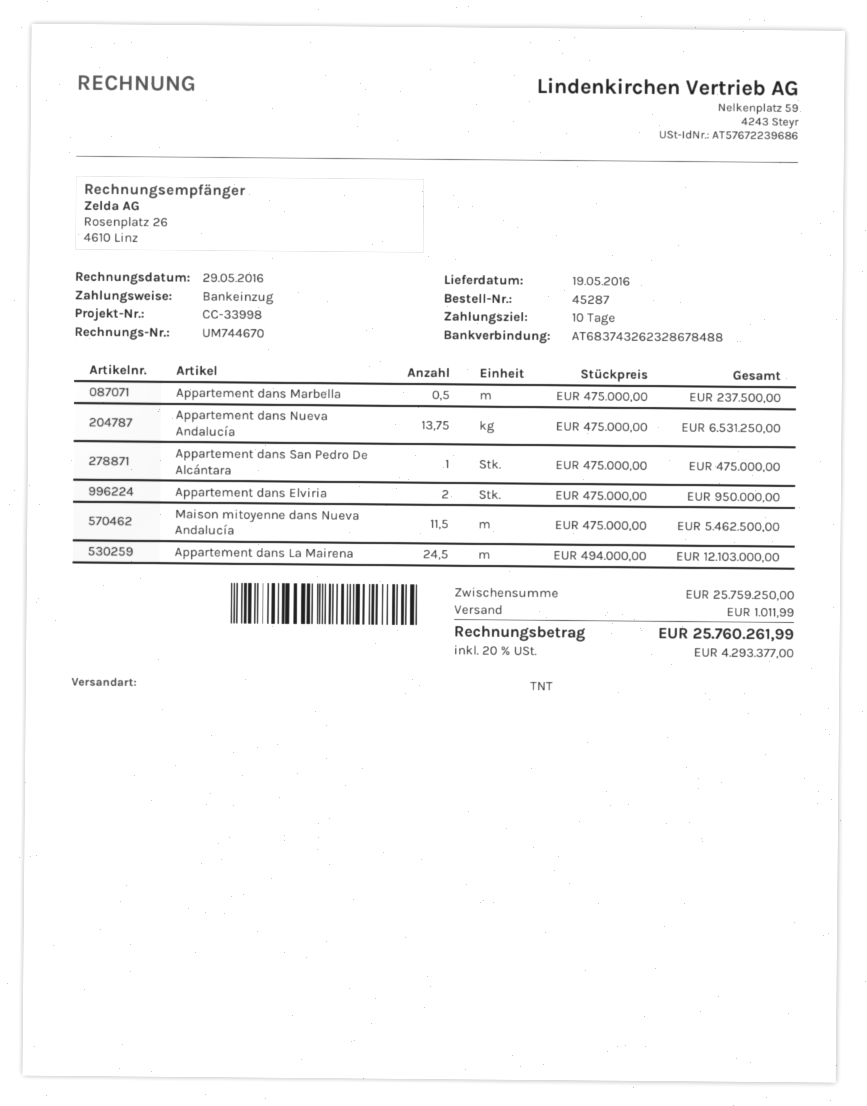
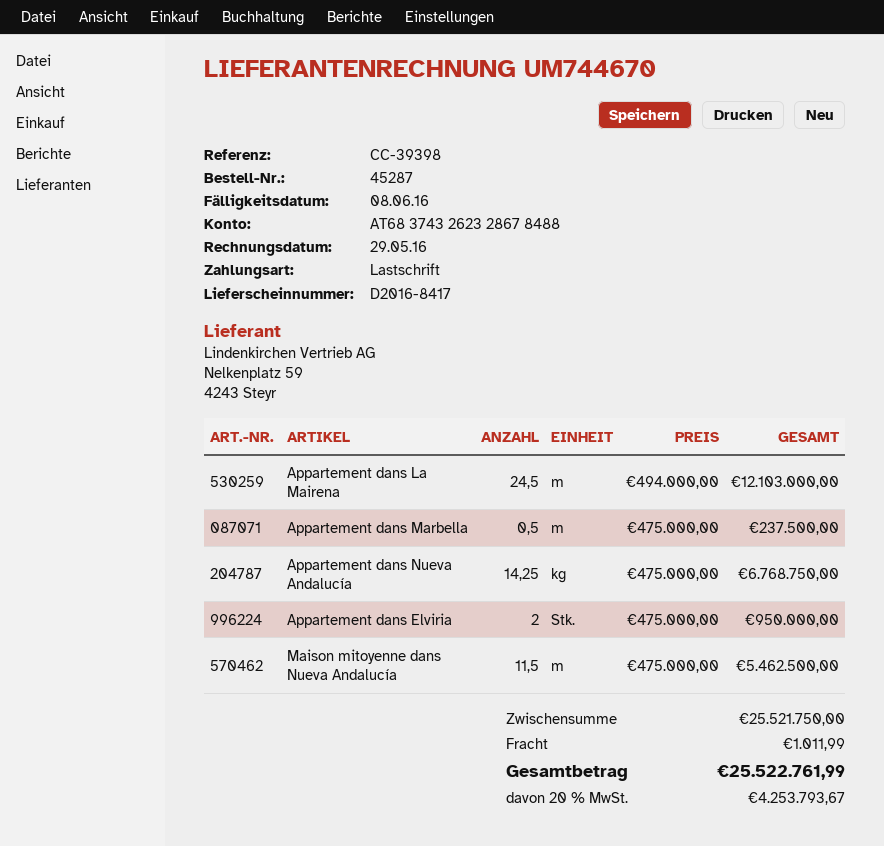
reference: CC-33998 -> CC-39398
Appartement dans Nueva Andalucía: 13.75 x 475000.00 = 6531250.00 -> 14.25 x 475000.00 = 6768750.00
Appartement dans San Pedro De Alcántara: 1 x 475000.00 = 475000.00 -> none
subtotal: 25759250.00 -> 25521750.00
tax: 20% = 4293377.00 -> 20% = 4253793.67
total: 25760261.99 -> 25522761.99

